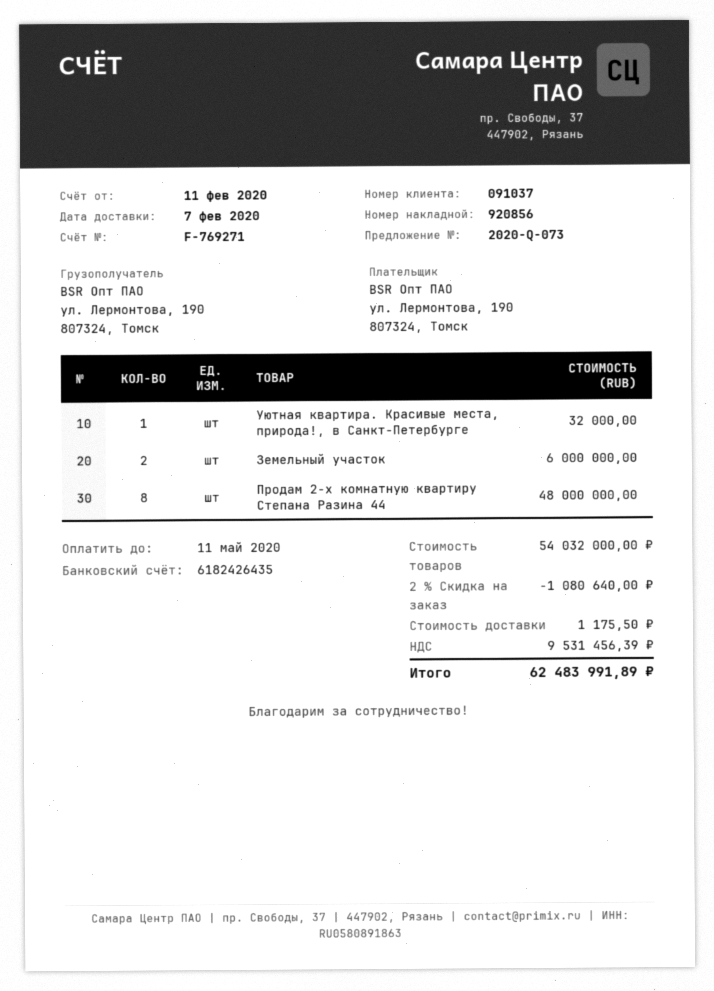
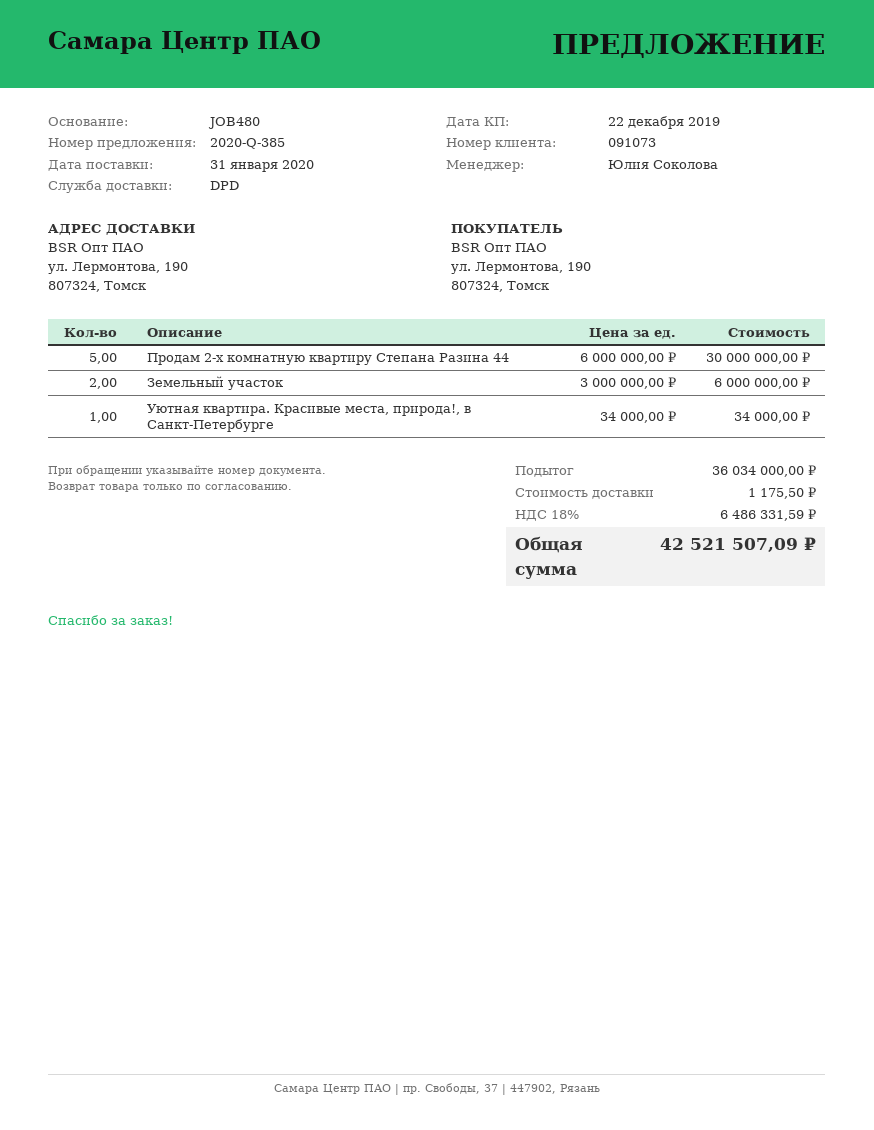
quote number: 2020-Q-073 -> 2020-Q-385
delivery date: 2020-02-07 -> 2020-01-31
customer number: 091037 -> 091073
Уютная квартира. Красивые места, природа!, в Санкт-Петербурге: 1 for 32000.00 -> 1 for 34000.00
Продам 2-х комнатную квартиру Степана Разина 44: 8 for 48000000.00 -> 5 for 30000000.00
subtotal: 54032000.00 -> 36034000.00
discount: 2% = 1080640.00 -> none
tax: 9531456.39 -> 6486331.59
total: 62483991.89 -> 42521507.09

